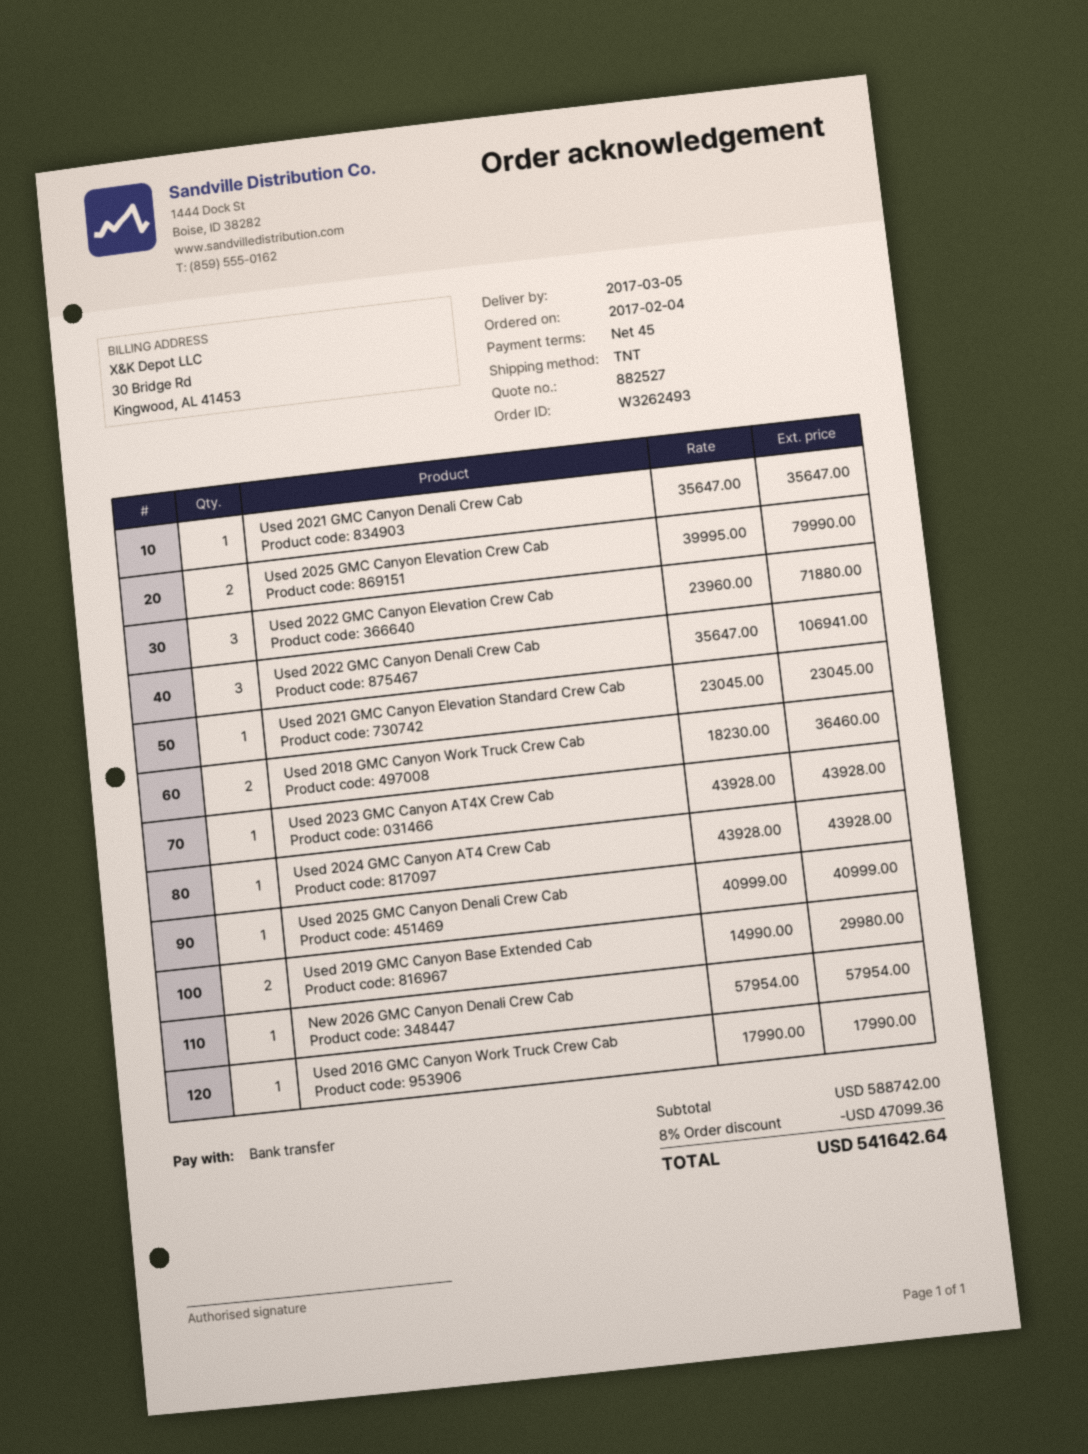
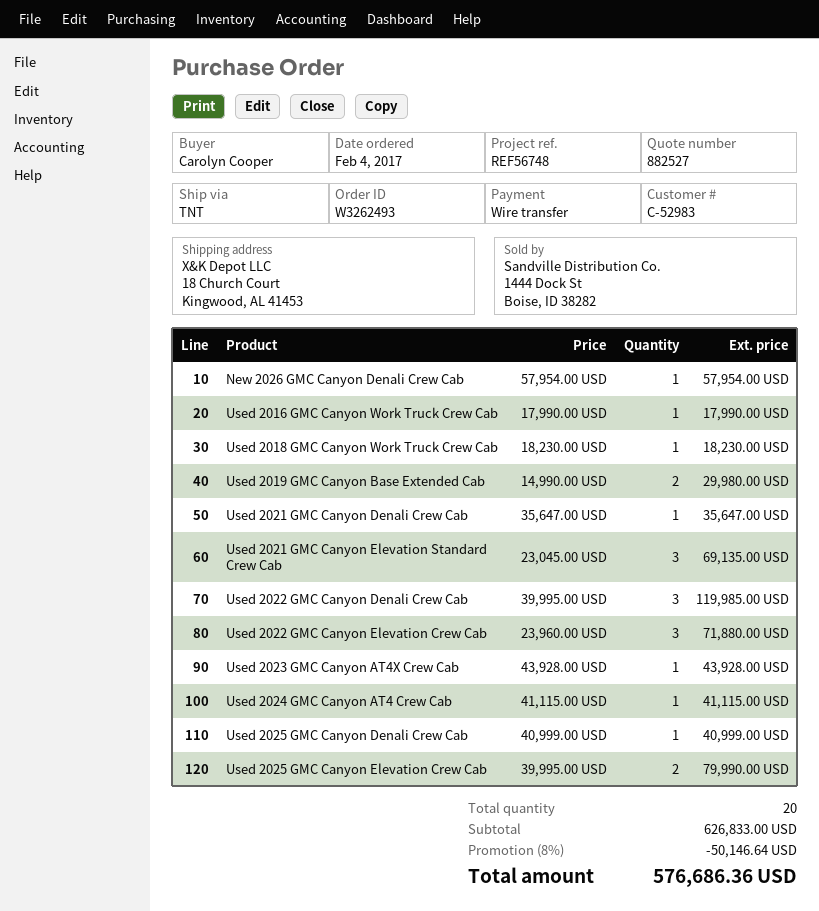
Used 2022 GMC Canyon Denali Crew Cab: 3 x 35647.00 = 106941.00 -> 3 x 39995.00 = 119985.00
Used 2021 GMC Canyon Elevation Standard Crew Cab: 1 x 23045.00 = 23045.00 -> 3 x 23045.00 = 69135.00
Used 2018 GMC Canyon Work Truck Crew Cab: 2 x 18230.00 = 36460.00 -> 1 x 18230.00 = 18230.00
Used 2024 GMC Canyon AT4 Crew Cab: 1 x 43928.00 = 43928.00 -> 1 x 41115.00 = 41115.00
subtotal: 588742.00 -> 626833.00
discount: 8% = 47099.36 -> 8% = 50146.64
total: 541642.64 -> 576686.36

